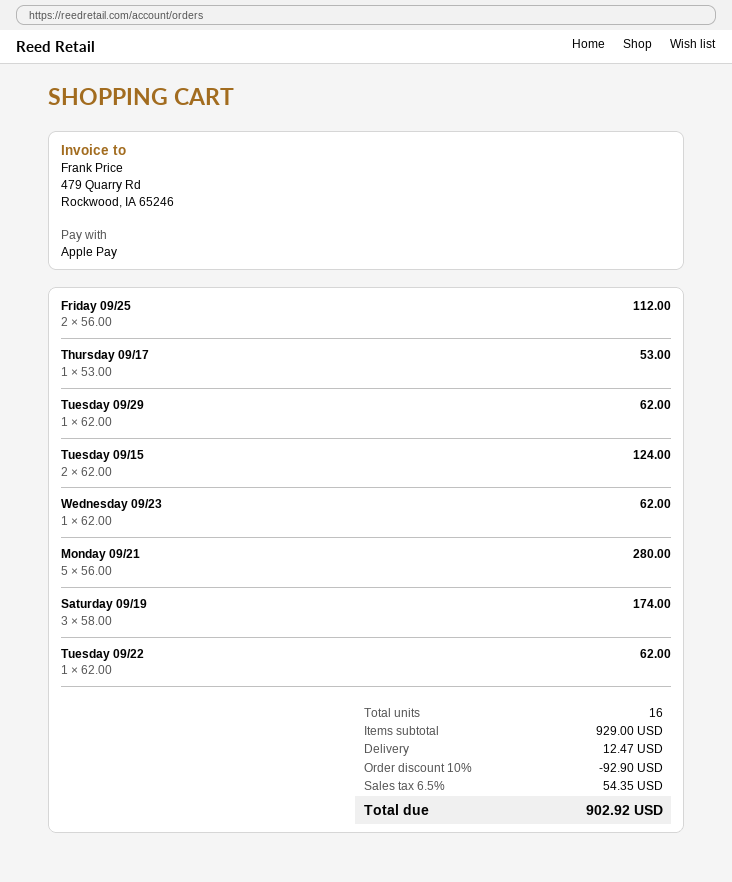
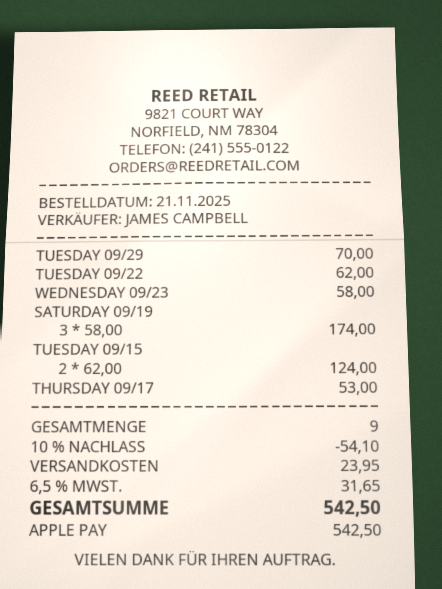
Friday 09/25: 2 x 56.00 = 112.00 -> none
Tuesday 09/29: 1 x 62.00 = 62.00 -> 1 x 70.00 = 70.00
Wednesday 09/23: 1 x 62.00 = 62.00 -> 1 x 58.00 = 58.00
Monday 09/21: 5 x 56.00 = 280.00 -> none
total quantity: 16 -> 9
discount: 10% = 92.90 -> 10% = 54.10
shipping: 12.47 -> 23.95
tax: 6.5% = 54.35 -> 6.5% = 31.65
total: 902.92 -> 542.50

